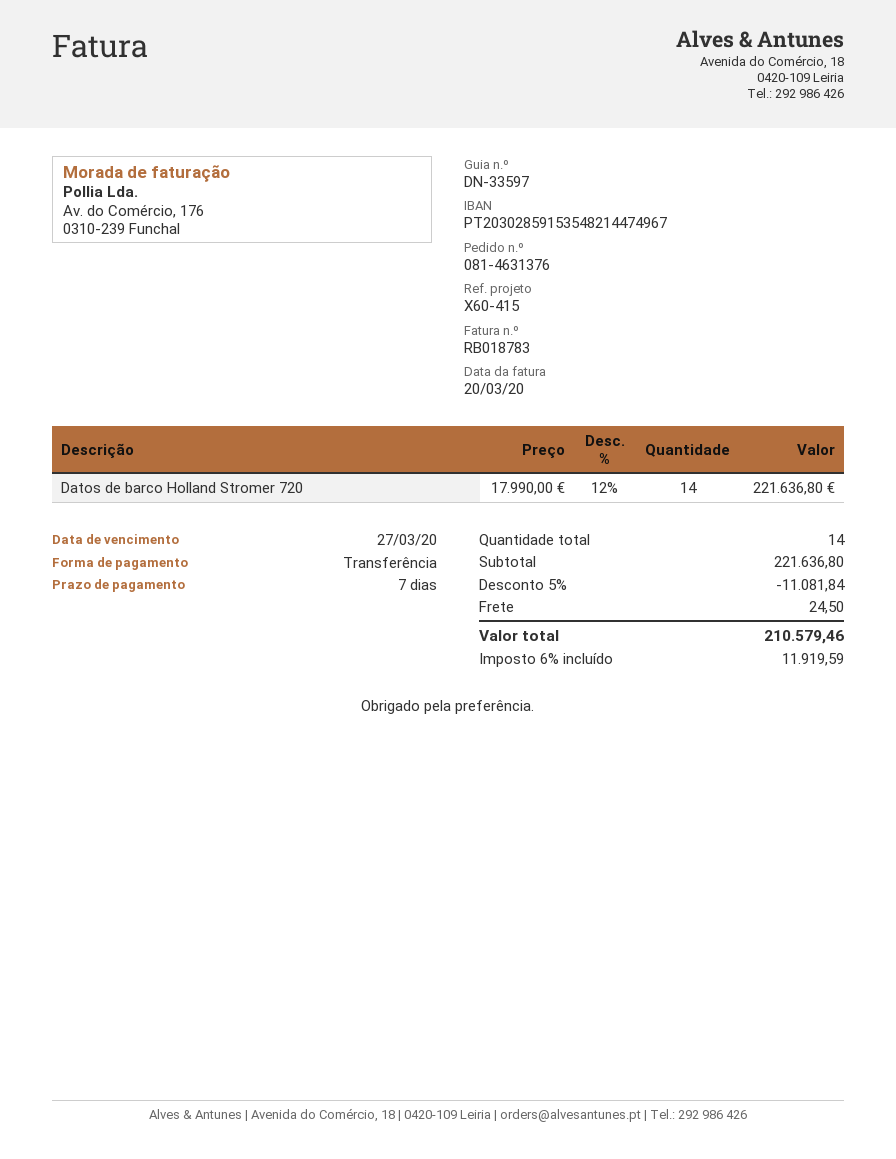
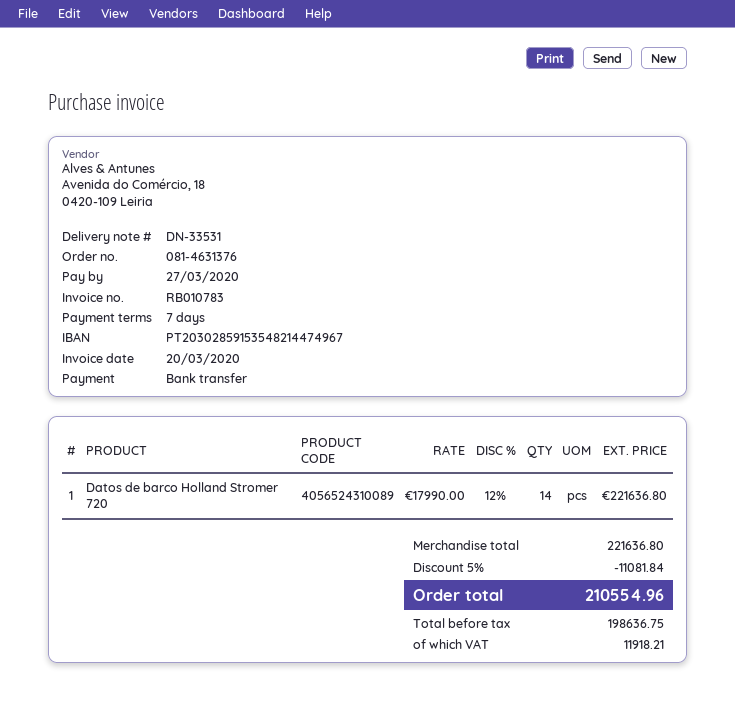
delivery note number: DN-33597 -> DN-33531
invoice number: RB018783 -> RB010783
shipping: 24.50 -> none
tax: 11919.59 -> 11918.21
total: 210579.46 -> 210554.96

